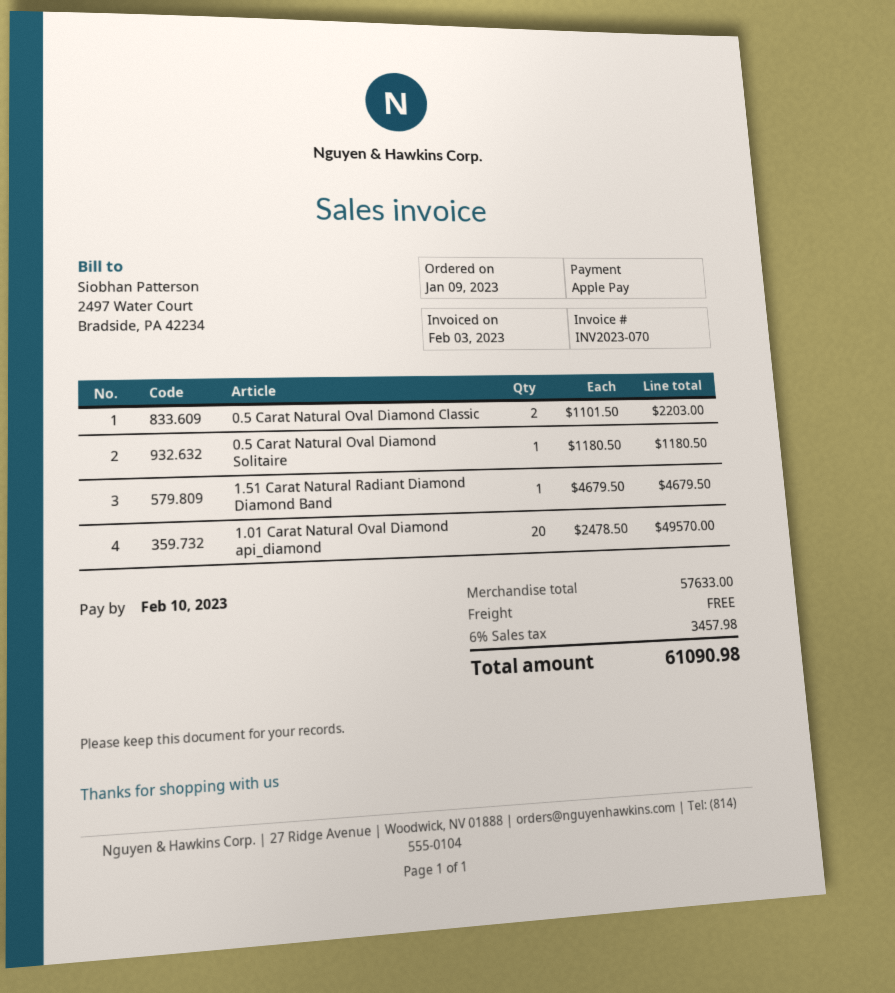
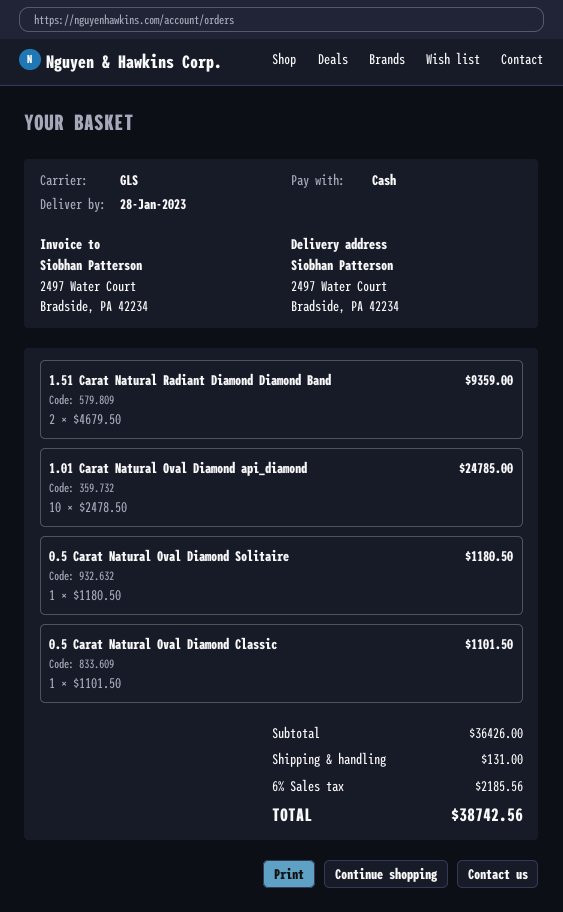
payment method: Apple Pay -> cash
0.5 Carat Natural Oval Diamond Classic: 2 x 1101.50 = 2203.00 -> 1 x 1101.50 = 1101.50
1.51 Carat Natural Radiant Diamond Diamond Band: 1 x 4679.50 = 4679.50 -> 2 x 4679.50 = 9359.00
1.01 Carat Natural Oval Diamond api_diamond: 20 x 2478.50 = 49570.00 -> 10 x 2478.50 = 24785.00
subtotal: 57633.00 -> 36426.00
shipping: 0.00 -> 131.00
tax: 6% = 3457.98 -> 6% = 2185.56
total: 61090.98 -> 38742.56

